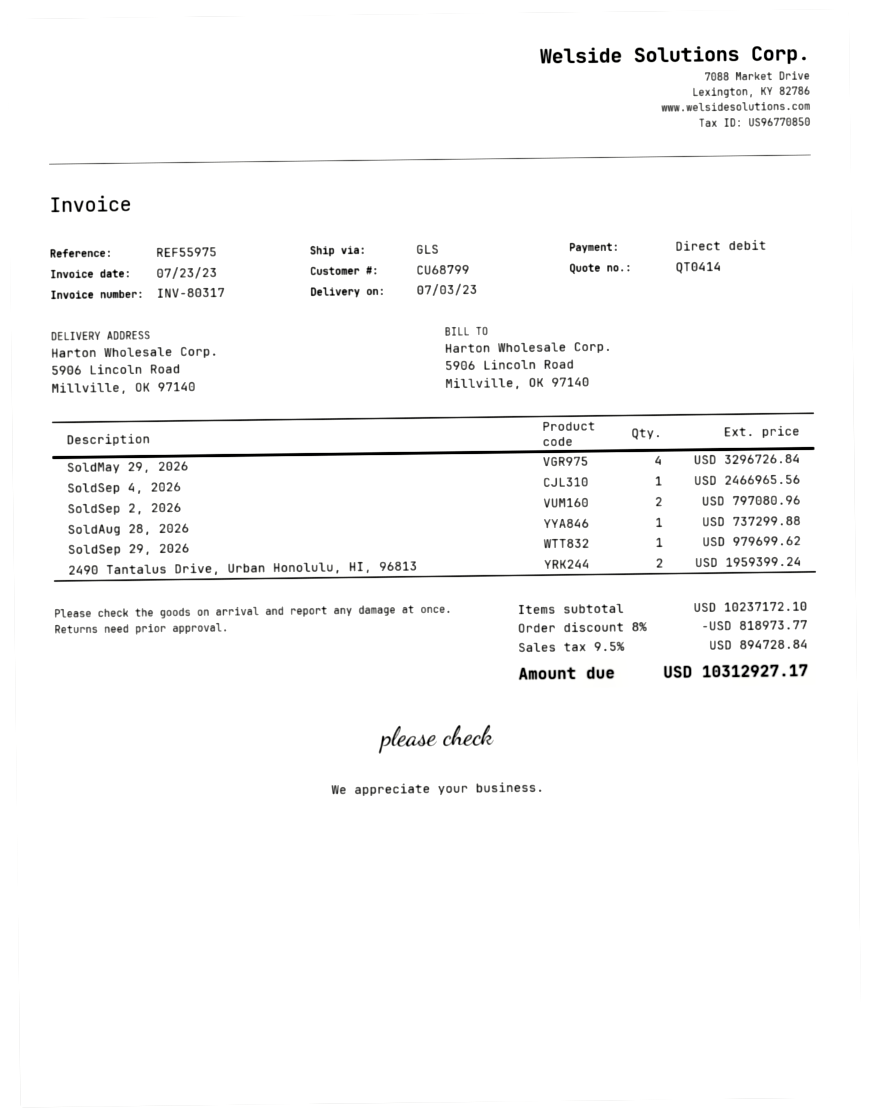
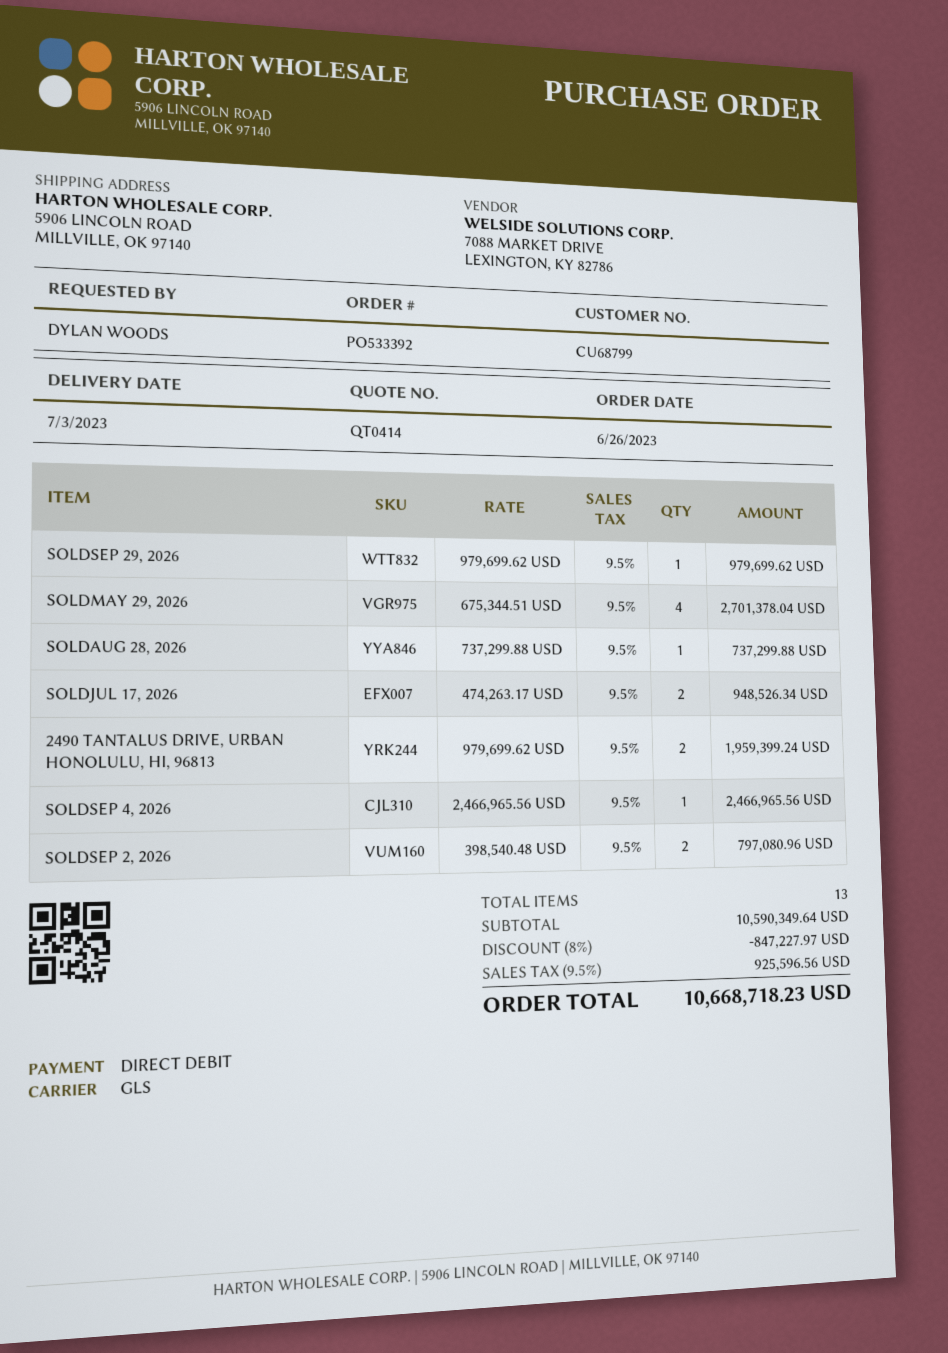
SoldMay 29, 2026: 4 for 3296726.84 -> 4 for 2701378.04
SOLDJUL 17, 2026: none -> 2 for 948526.34
subtotal: 10237172.10 -> 10590349.64
discount: 8% = 818973.77 -> 8% = 847227.97
tax: 9.5% = 894728.84 -> 9.5% = 925596.56
total: 10312927.17 -> 10668718.23

